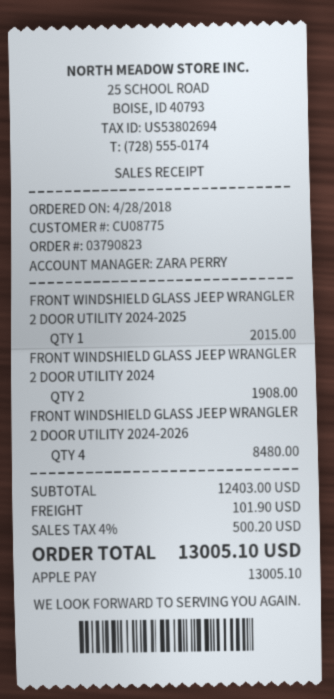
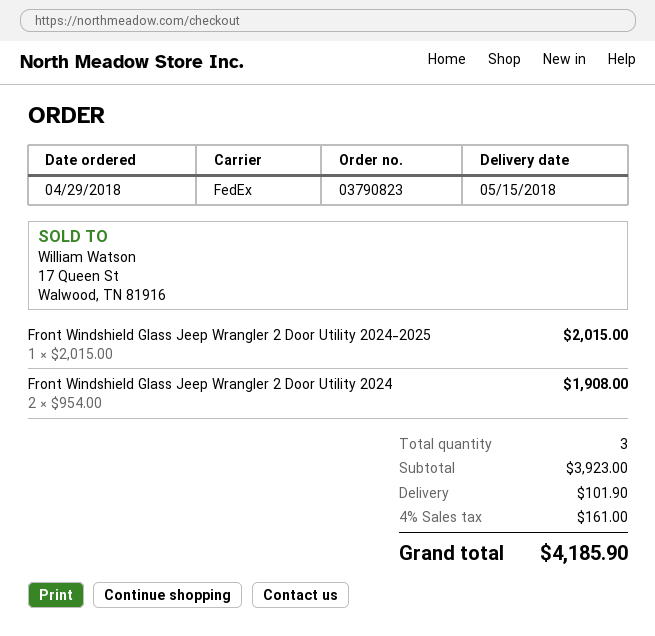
order date: 2018-04-28 -> 2018-04-29
FRONT WINDSHIELD GLASS JEEP WRANGLER 2 DOOR UTILITY 2024-2026: 4 for 8480.00 -> none
subtotal: 12403.00 -> 3923.00
tax: 4% = 500.20 -> 4% = 161.00
total: 13005.10 -> 4185.90

